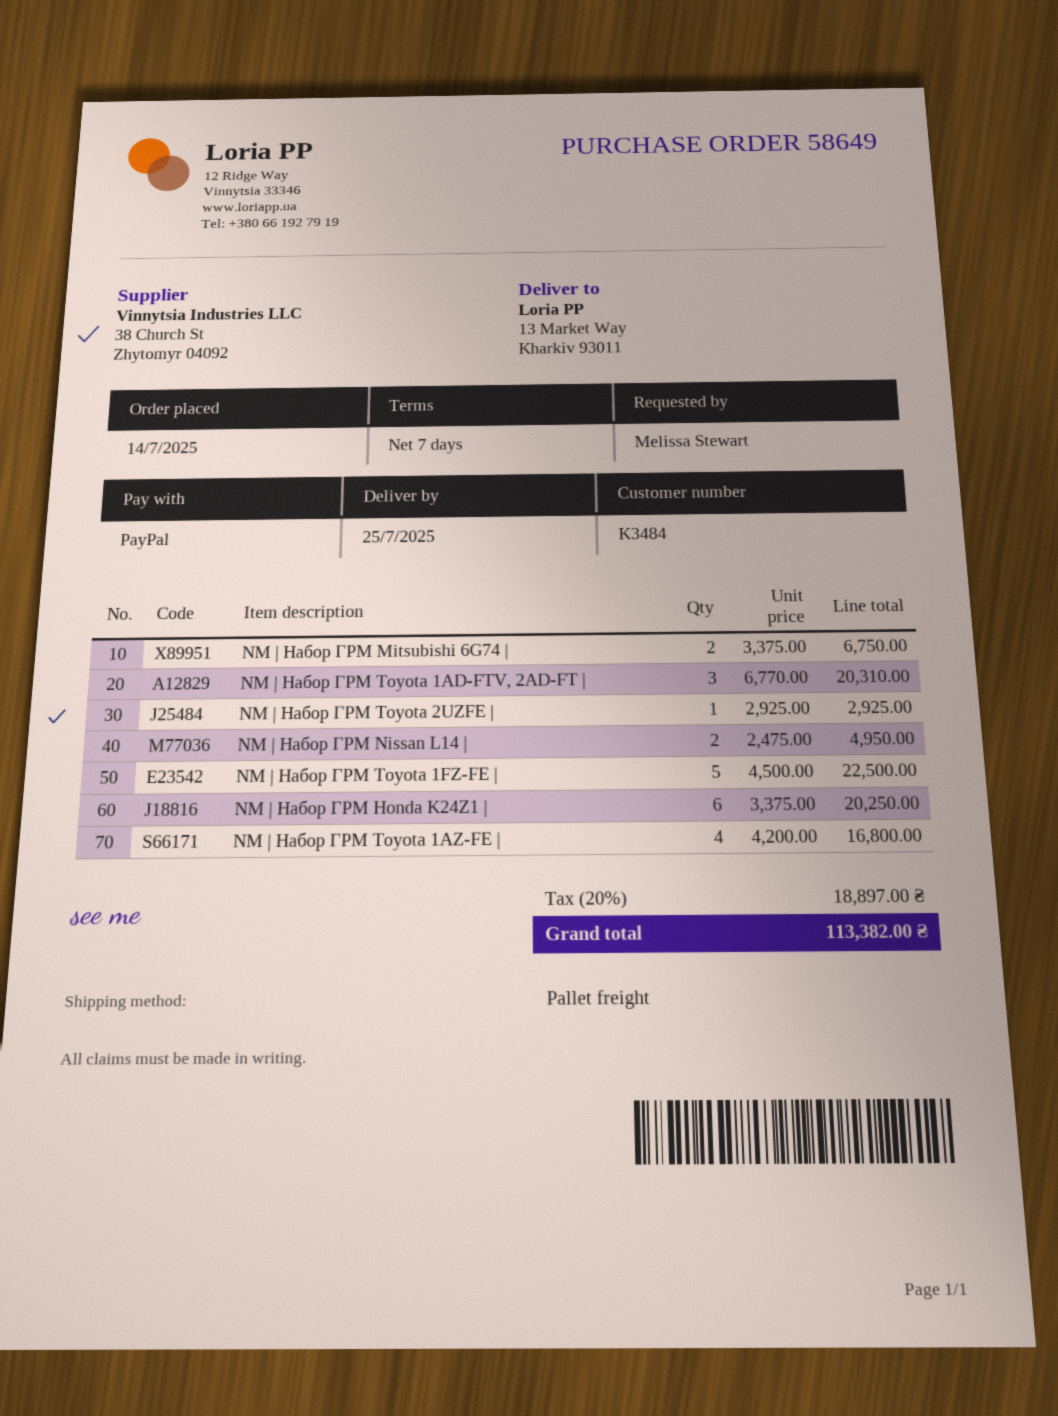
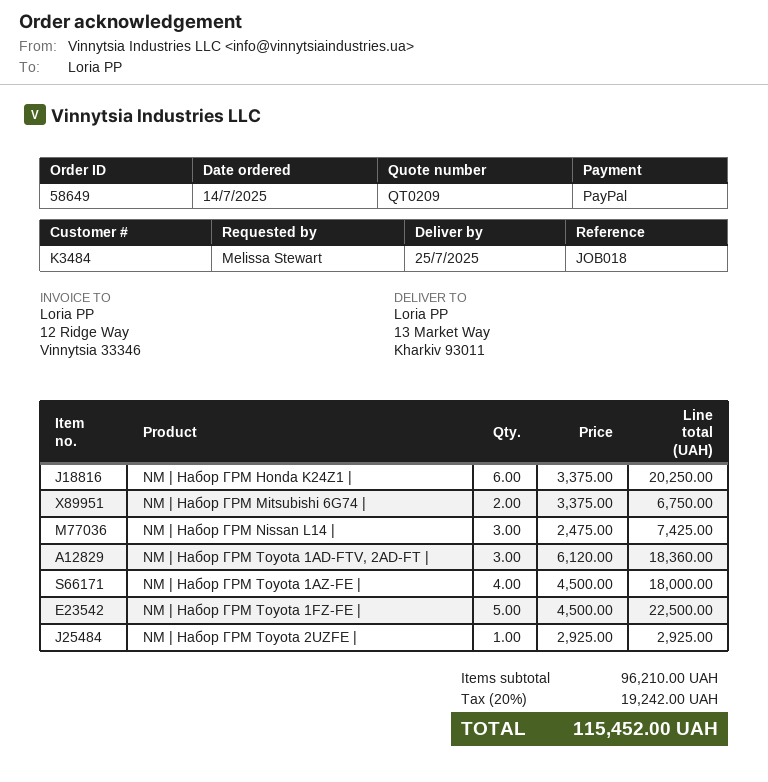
NM | Набор ГРМ Toyota 1AD-FTV, 2AD-FT |: 3 x 6770.00 = 20310.00 -> 3 x 6120.00 = 18360.00
NM | Набор ГРМ Nissan L14 |: 2 x 2475.00 = 4950.00 -> 3 x 2475.00 = 7425.00
NM | Набор ГРМ Toyota 1AZ-FE |: 4 x 4200.00 = 16800.00 -> 4 x 4500.00 = 18000.00
tax: 20% = 18897.00 -> 20% = 19242.00
total: 113382.00 -> 115452.00

